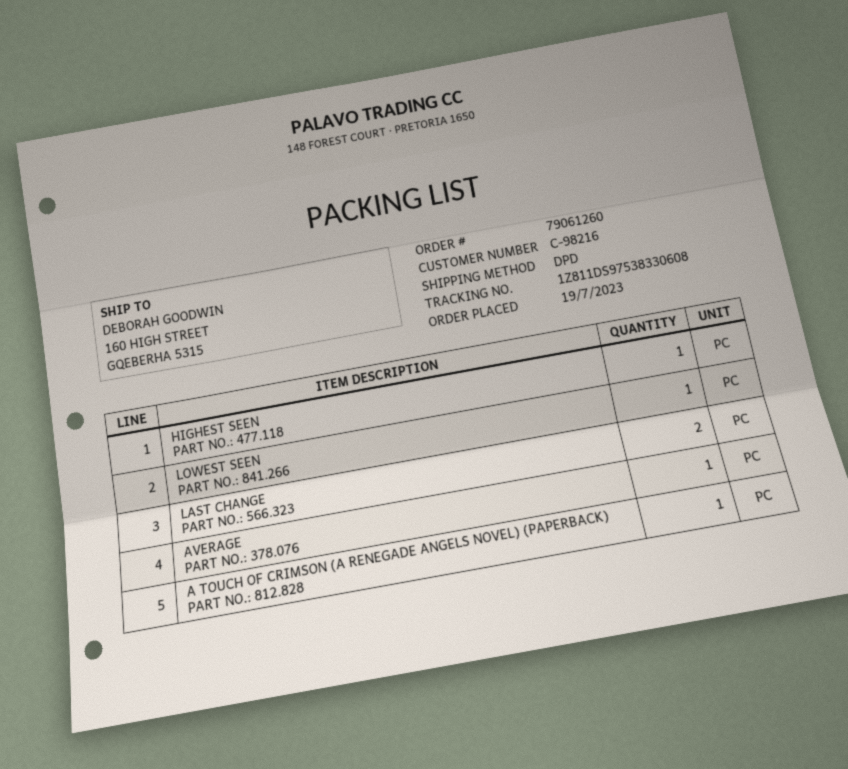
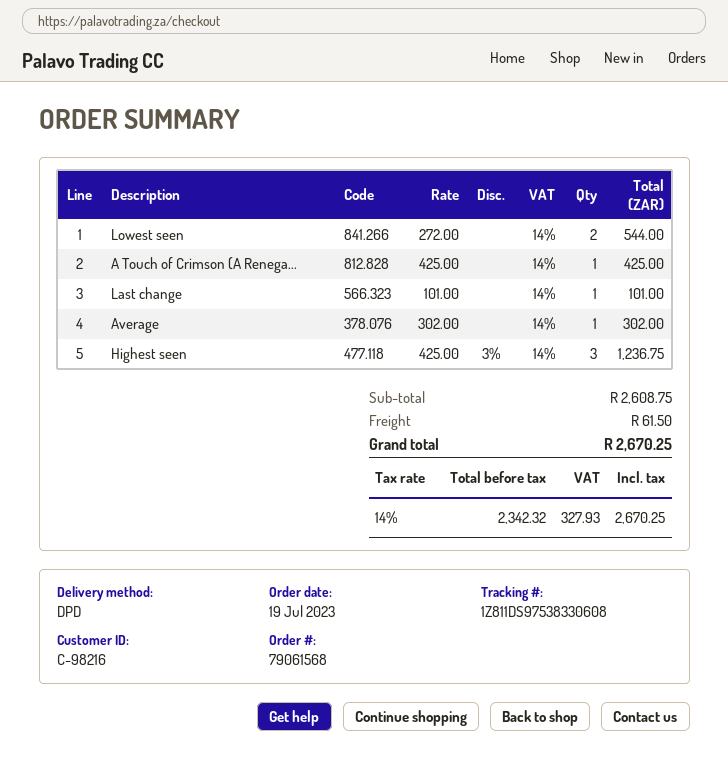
order number: 79061260 -> 79061568
HIGHEST SEEN: 1 -> 3
LOWEST SEEN: 1 -> 2
LAST CHANGE: 2 -> 1

